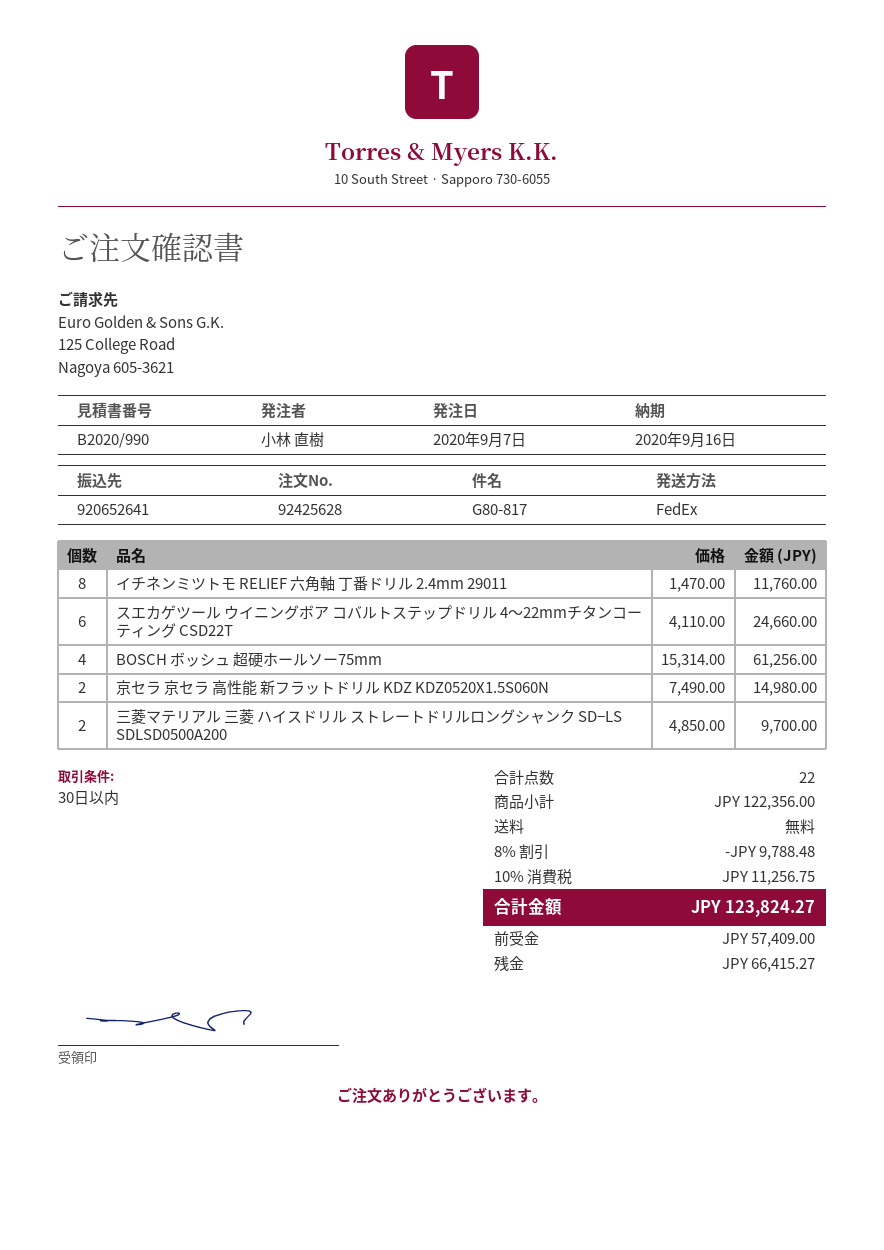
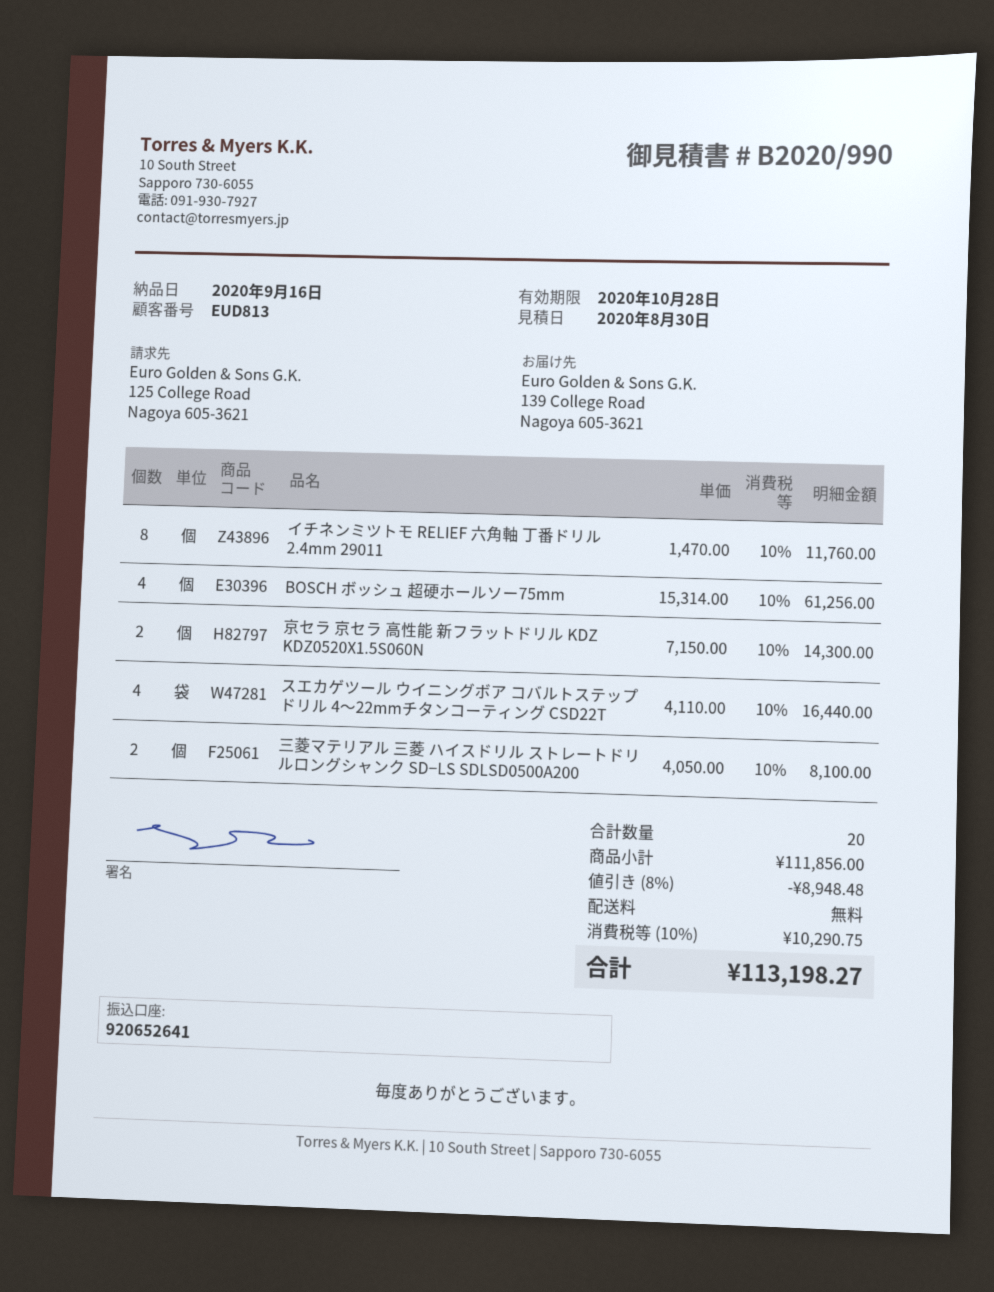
スエカゲツール ウイニングボア コバルトステップドリル 4〜22mmチタンコーティング CSD22T: 6 x 4110.00 = 24660.00 -> 4 x 4110.00 = 16440.00
京セラ 京セラ 高性能 新フラットドリル KDZ KDZ0520X1.5S060N: 2 x 7490.00 = 14980.00 -> 2 x 7150.00 = 14300.00
三菱マテリアル 三菱 ハイスドリル ストレートドリルロングシャンク SD−LS SDLSD0500A200: 2 x 4850.00 = 9700.00 -> 2 x 4050.00 = 8100.00
total quantity: 22 -> 20
subtotal: 122356.00 -> 111856.00
discount: 8% = 9788.48 -> 8% = 8948.48
tax: 10% = 11256.75 -> 10% = 10290.75
total: 123824.27 -> 113198.27

